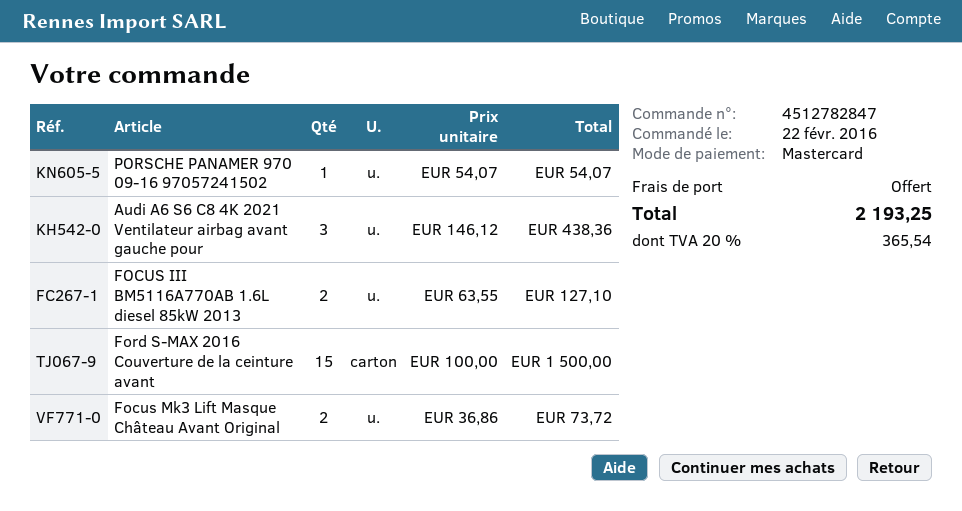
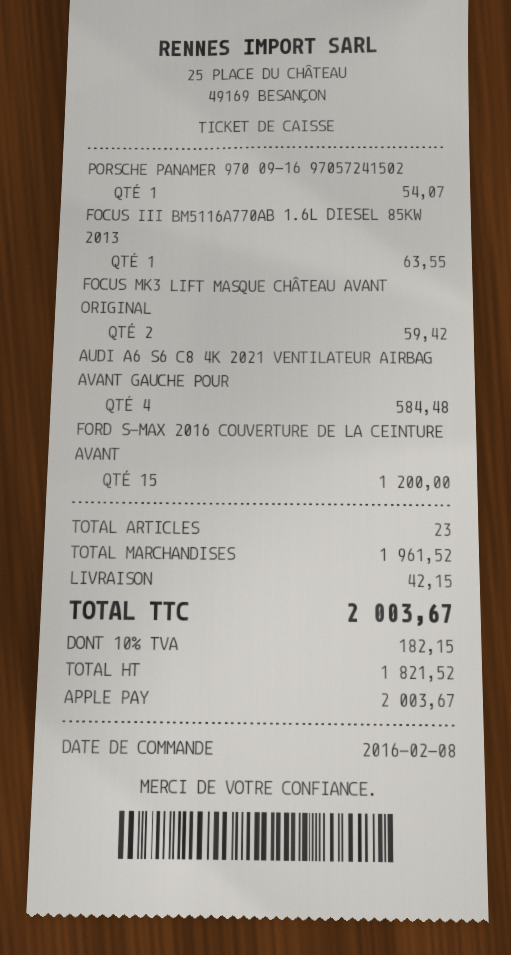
order date: 2016-02-22 -> 2016-02-08
payment method: Mastercard -> Apple Pay
Audi A6 S6 C8 4K 2021 Ventilateur airbag avant gauche pour: 3 for 438.36 -> 4 for 584.48
FOCUS III BM5116A770AB 1.6L diesel 85kW 2013: 2 for 127.10 -> 1 for 63.55
Ford S-MAX 2016 Couverture de la ceinture avant: 15 for 1500.00 -> 15 for 1200.00
Focus Mk3 Lift Masque Château Avant Original: 2 for 73.72 -> 2 for 59.42
shipping: 0.00 -> 42.15
tax: 20% = 365.54 -> 10% = 182.15
total: 2193.25 -> 2003.67

